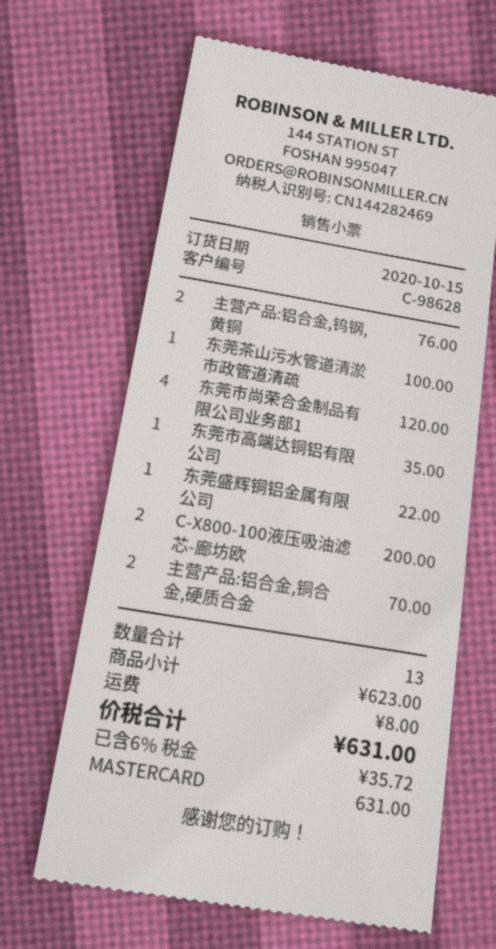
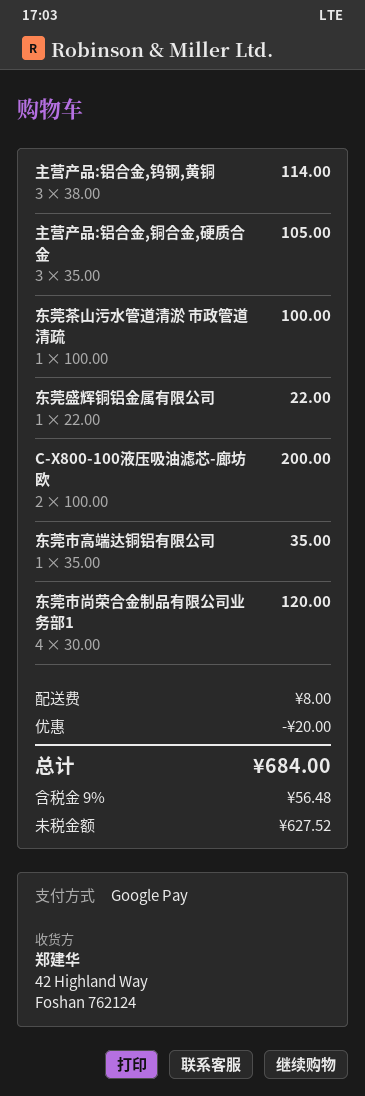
payment method: Mastercard -> Google Pay
主营产品:铝合金,钨钢,黄铜: 2 for 76.00 -> 3 for 114.00
主营产品:铝合金,铜合金,硬质合金: 2 for 70.00 -> 3 for 105.00
discount: none -> 20.00
tax: 6% = 35.72 -> 9% = 56.48
total: 631.00 -> 684.00

